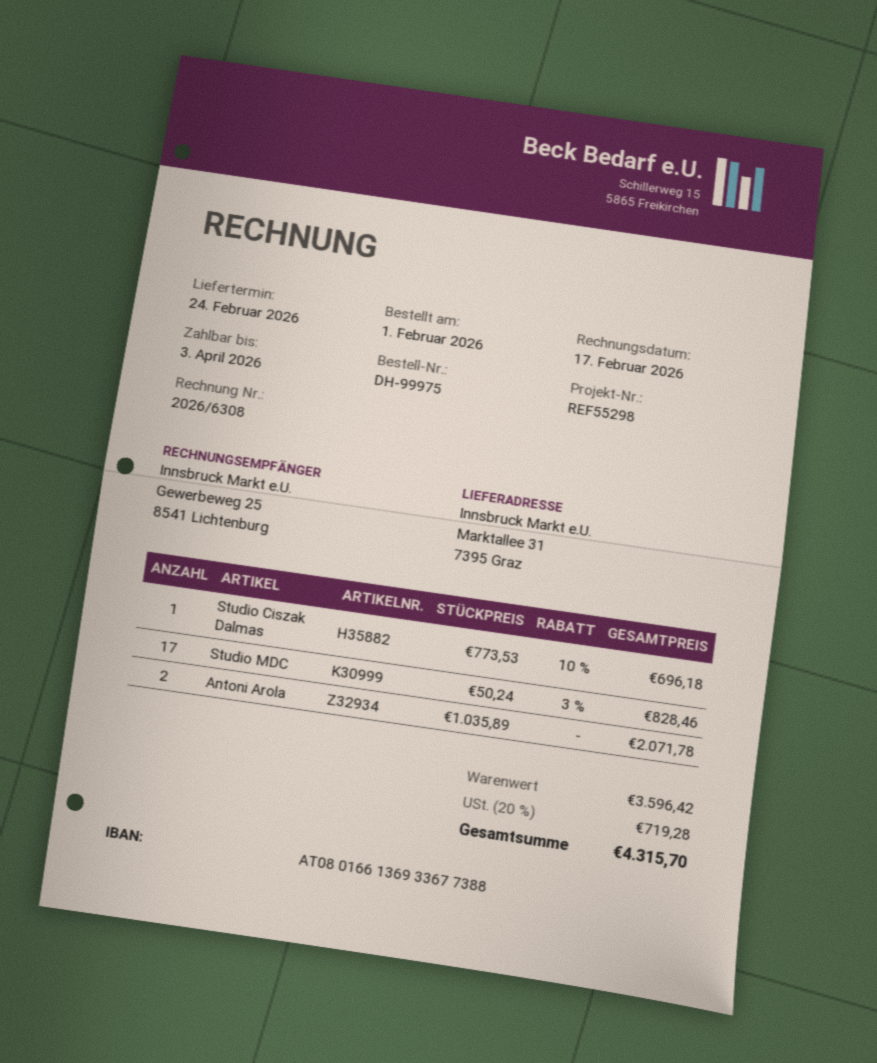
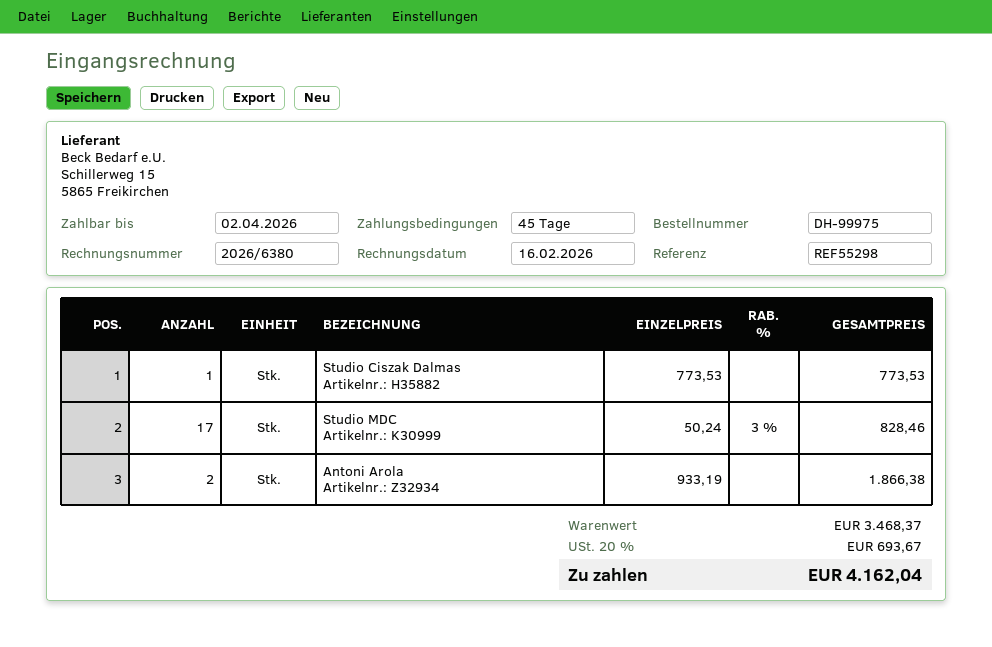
invoice number: 2026/6308 -> 2026/6380
invoice date: 2026-02-17 -> 2026-02-16
due date: 2026-04-03 -> 2026-04-02
Studio Ciszak Dalmas: 1 x 773.53 - 10% = 696.18 -> 1 x 773.53 = 773.53
Antoni Arola: 2 x 1035.89 = 2071.78 -> 2 x 933.19 = 1866.38
subtotal: 3596.42 -> 3468.37
tax: 20% = 719.28 -> 20% = 693.67
total: 4315.70 -> 4162.04

